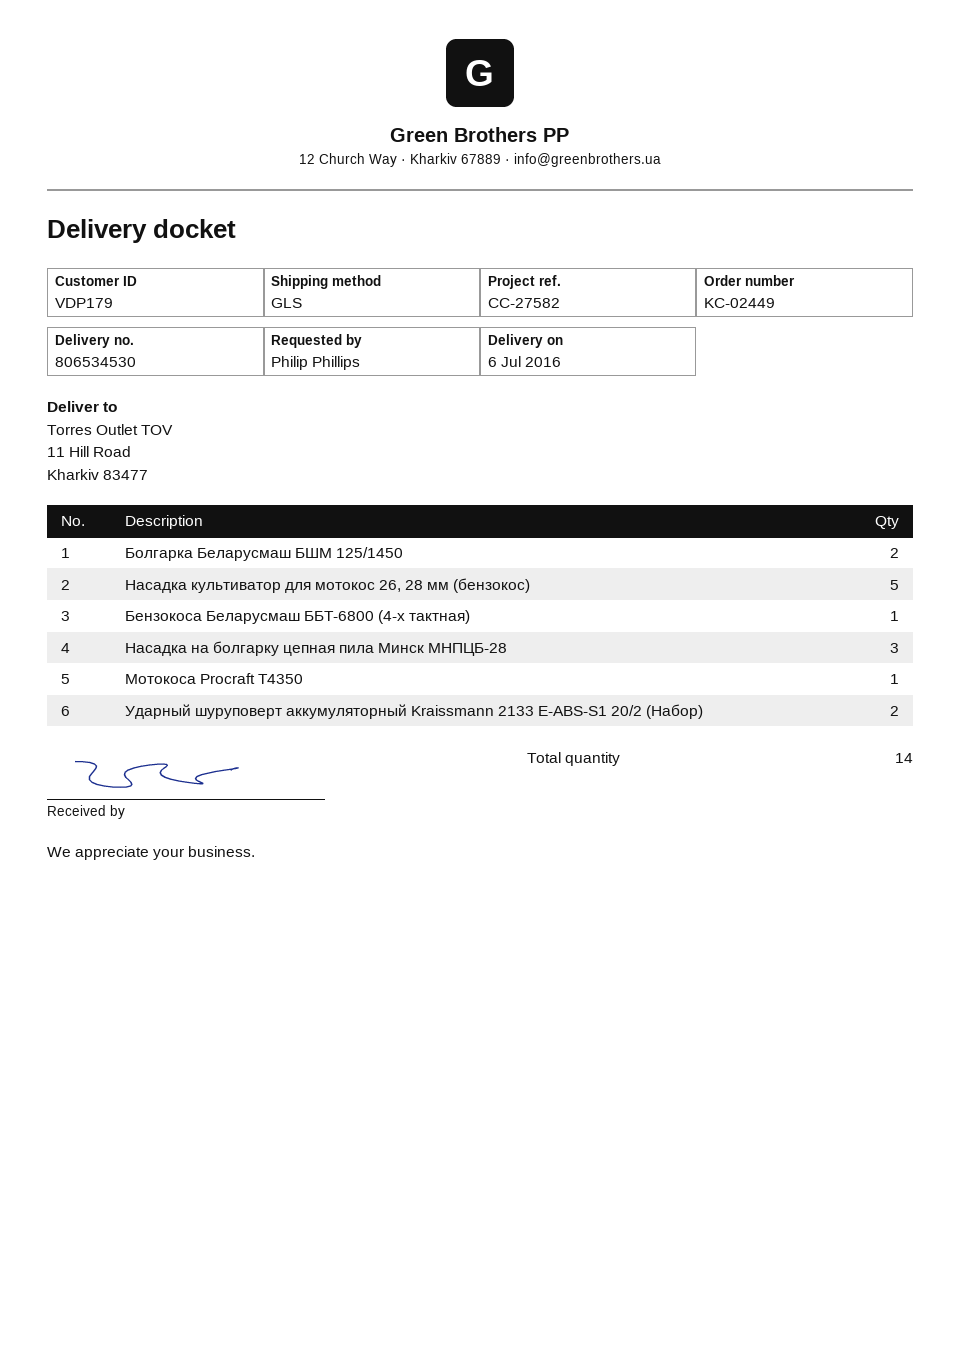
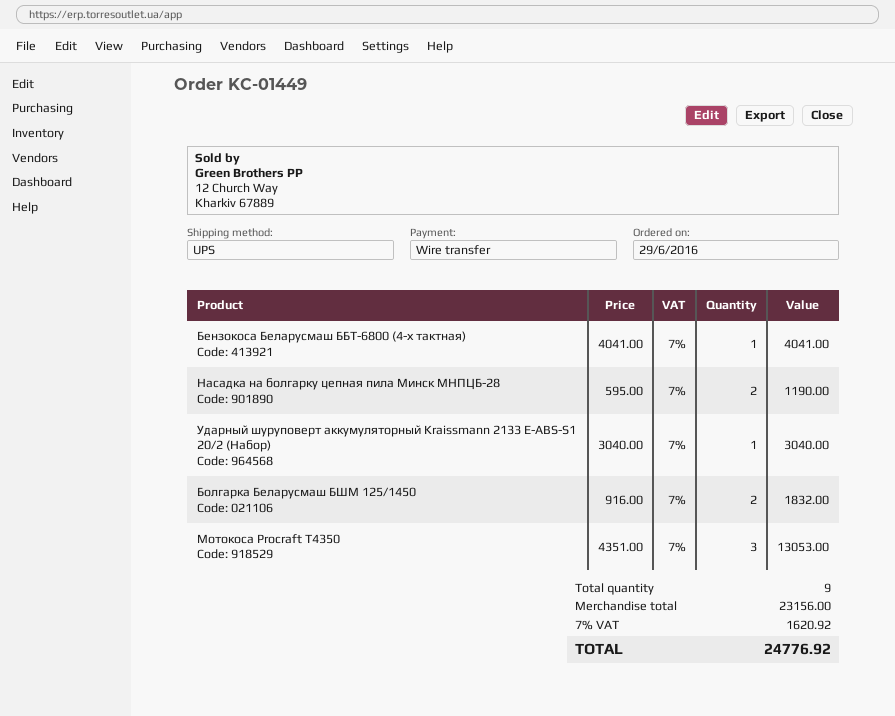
order number: KC-02449 -> KC-01449
shipping method: GLS -> UPS
Насадка культиватор для мотокос 26, 28 мм (бензокос): 5 -> none
Насадка на болгарку цепная пила Минск МНПЦБ-28: 3 -> 2
Мотокоса Procraft Т4350: 1 -> 3
Ударный шуруповерт аккумуляторный Kraissmann 2133 E-ABS-S1 20/2 (Набор): 2 -> 1
total quantity: 14 -> 9

